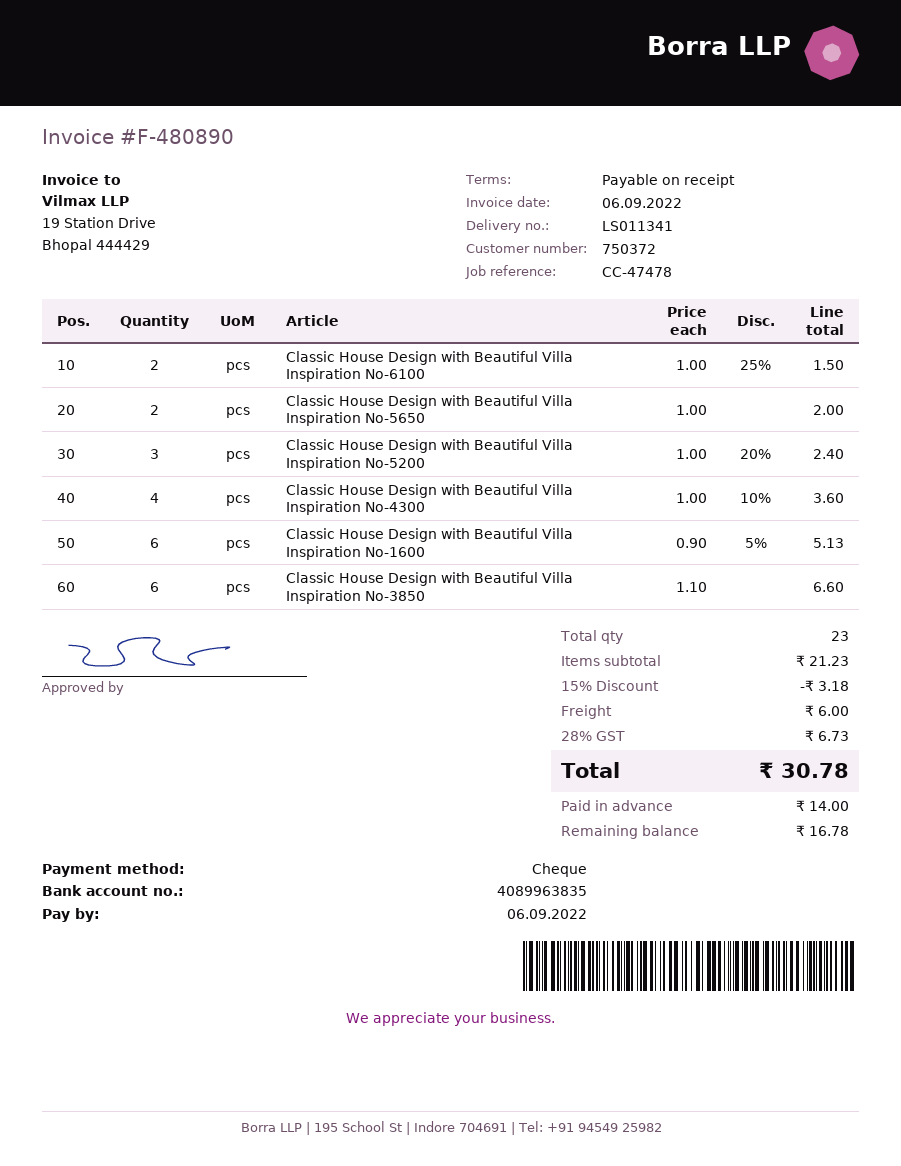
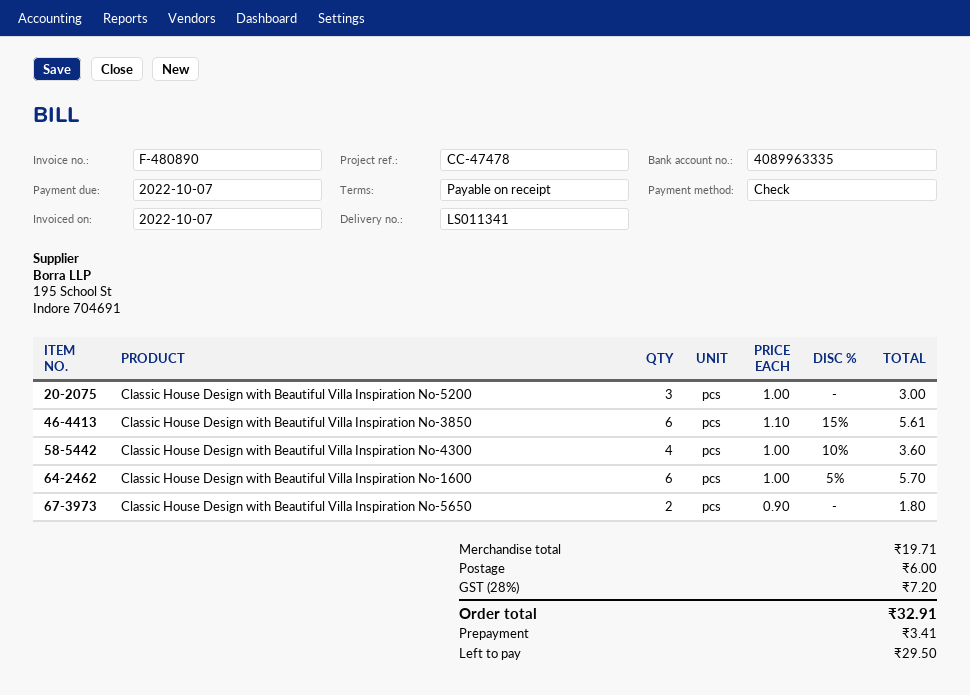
invoice date: 2022-09-06 -> 2022-10-07
due date: 2022-09-06 -> 2022-10-07
bank account: 4089963835 -> 4089963335
Classic House Design with Beautiful Villa Inspiration No-6100: 2 x 1.00 - 25% = 1.50 -> none
Classic House Design with Beautiful Villa Inspiration No-5650: 2 x 1.00 = 2.00 -> 2 x 0.90 = 1.80
Classic House Design with Beautiful Villa Inspiration No-5200: 3 x 1.00 - 20% = 2.40 -> 3 x 1.00 = 3.00
Classic House Design with Beautiful Villa Inspiration No-1600: 6 x 0.90 - 5% = 5.13 -> 6 x 1.00 - 5% = 5.70
Classic House Design with Beautiful Villa Inspiration No-3850: 6 x 1.10 = 6.60 -> 6 x 1.10 - 15% = 5.61
subtotal: 21.23 -> 19.71
discount: 15% = 3.18 -> none
tax: 28% = 6.73 -> 28% = 7.20
total: 30.78 -> 32.91
deposit: 14.00 -> 3.41
balance: 16.78 -> 29.50

